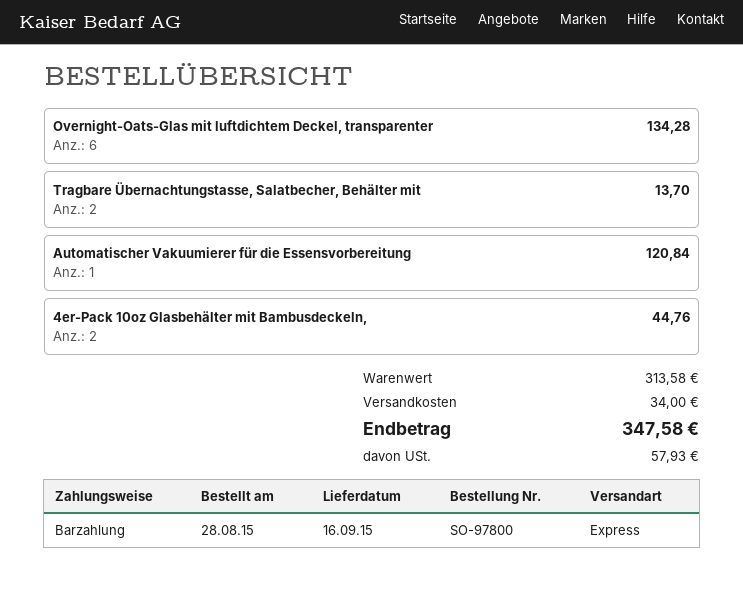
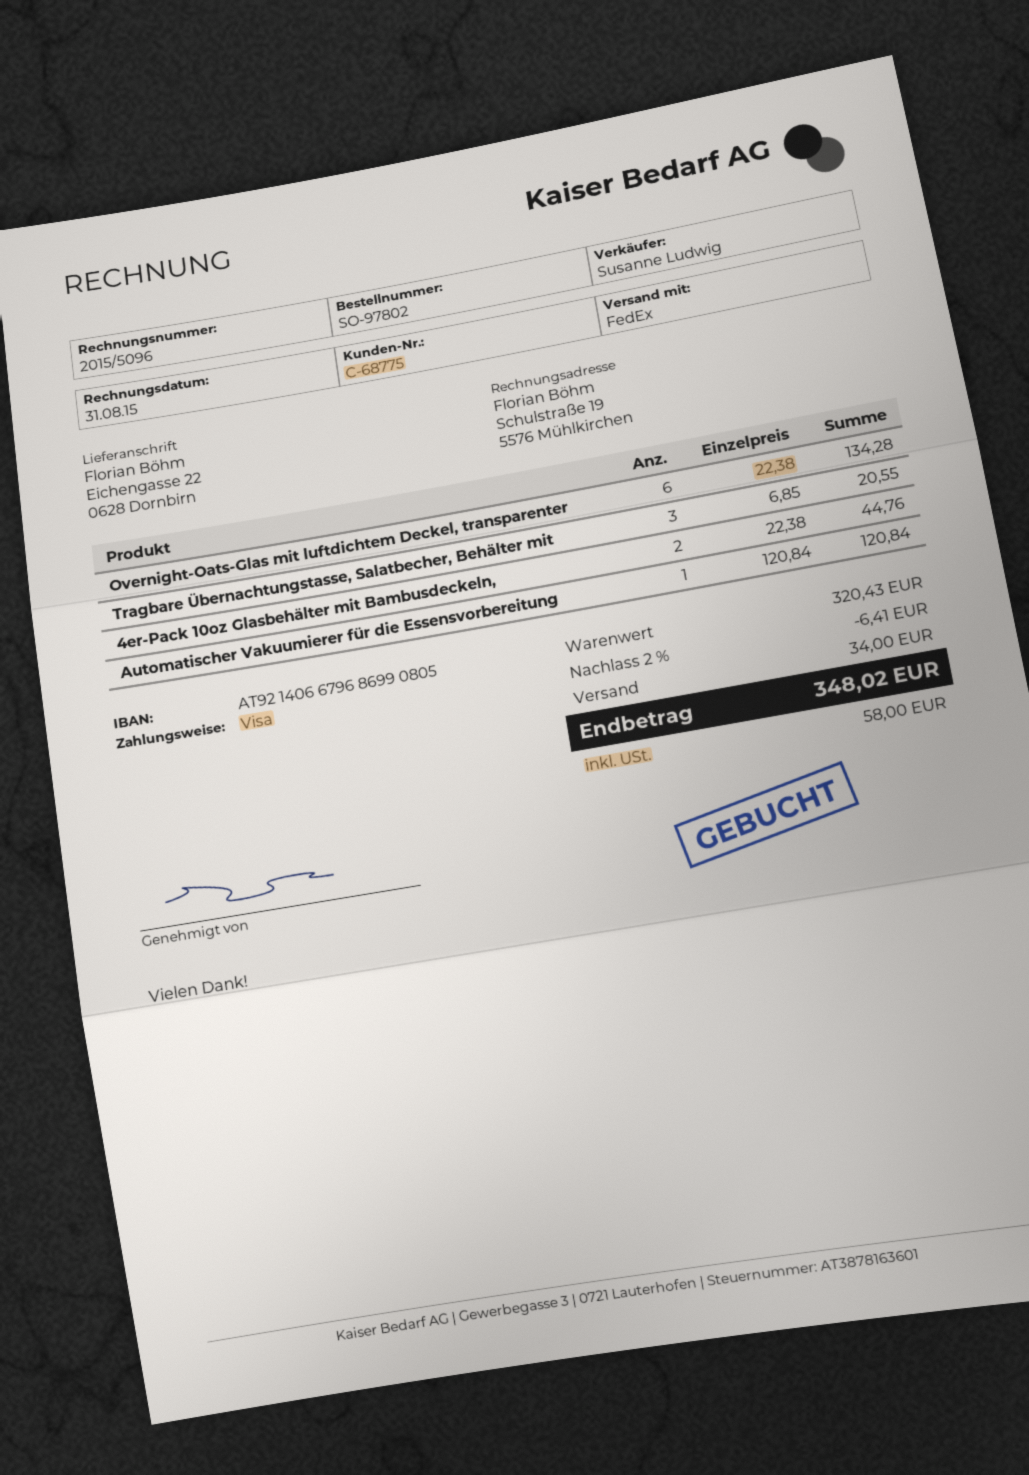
order number: SO-97800 -> SO-97802
payment method: cash -> Visa
shipping method: express -> FedEx
Tragbare Übernachtungstasse, Salatbecher, Behälter mit: 2 for 13.70 -> 3 for 20.55
subtotal: 313.58 -> 320.43
discount: none -> 2% = 6.41
tax: 57.93 -> 58.00
total: 347.58 -> 348.02

